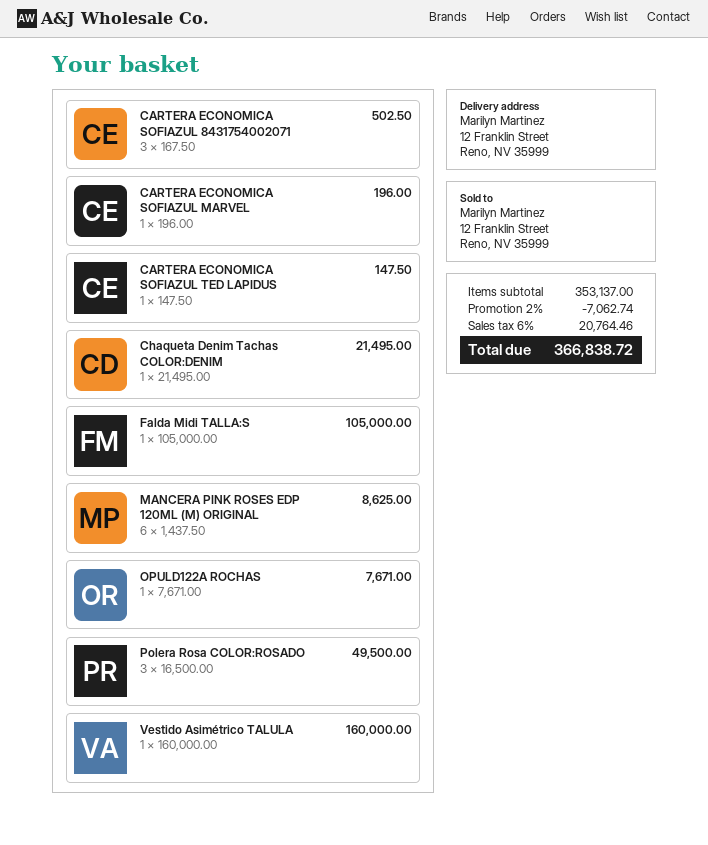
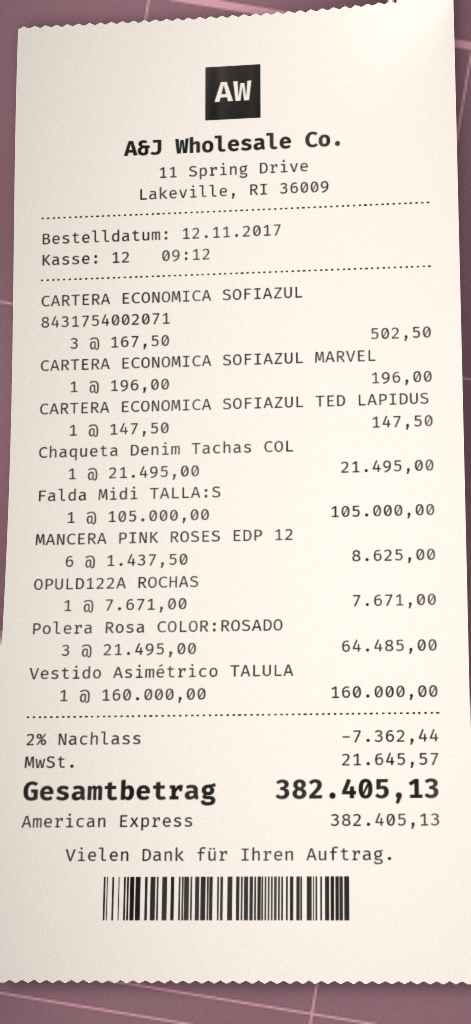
Polera Rosa COLOR:ROSADO: 3 x 16500.00 = 49500.00 -> 3 x 21495.00 = 64485.00
discount: 2% = 7062.74 -> 2% = 7362.44
tax: 20764.46 -> 21645.57
total: 366838.72 -> 382405.13

